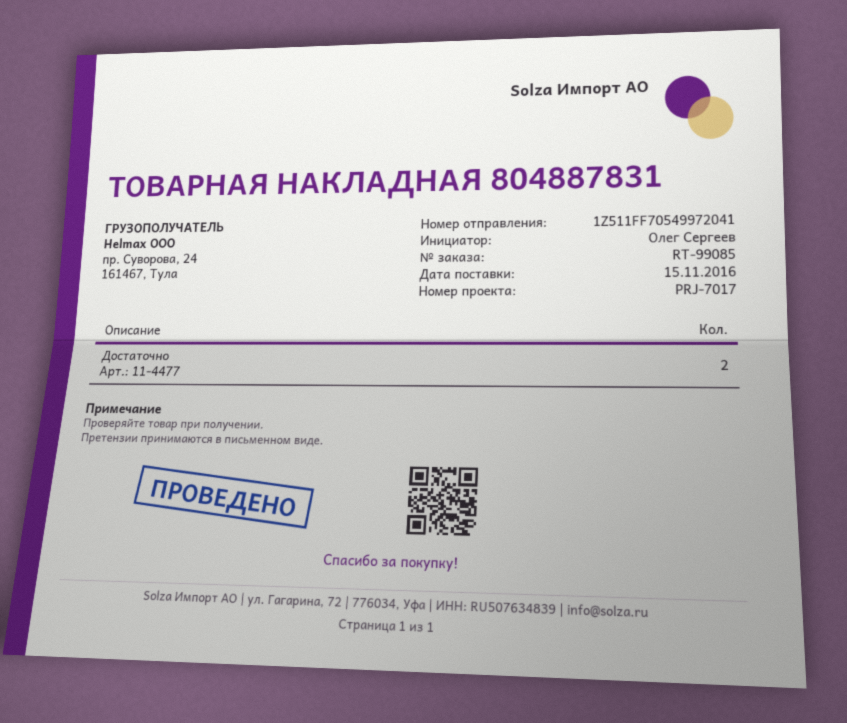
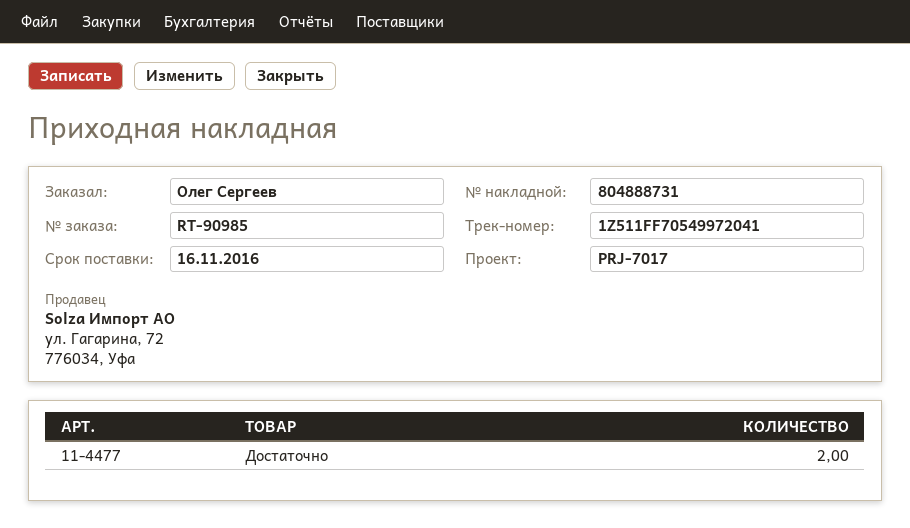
order number: RT-99085 -> RT-90985
delivery note number: 804887831 -> 804888731
delivery date: 2016-11-15 -> 2016-11-16

